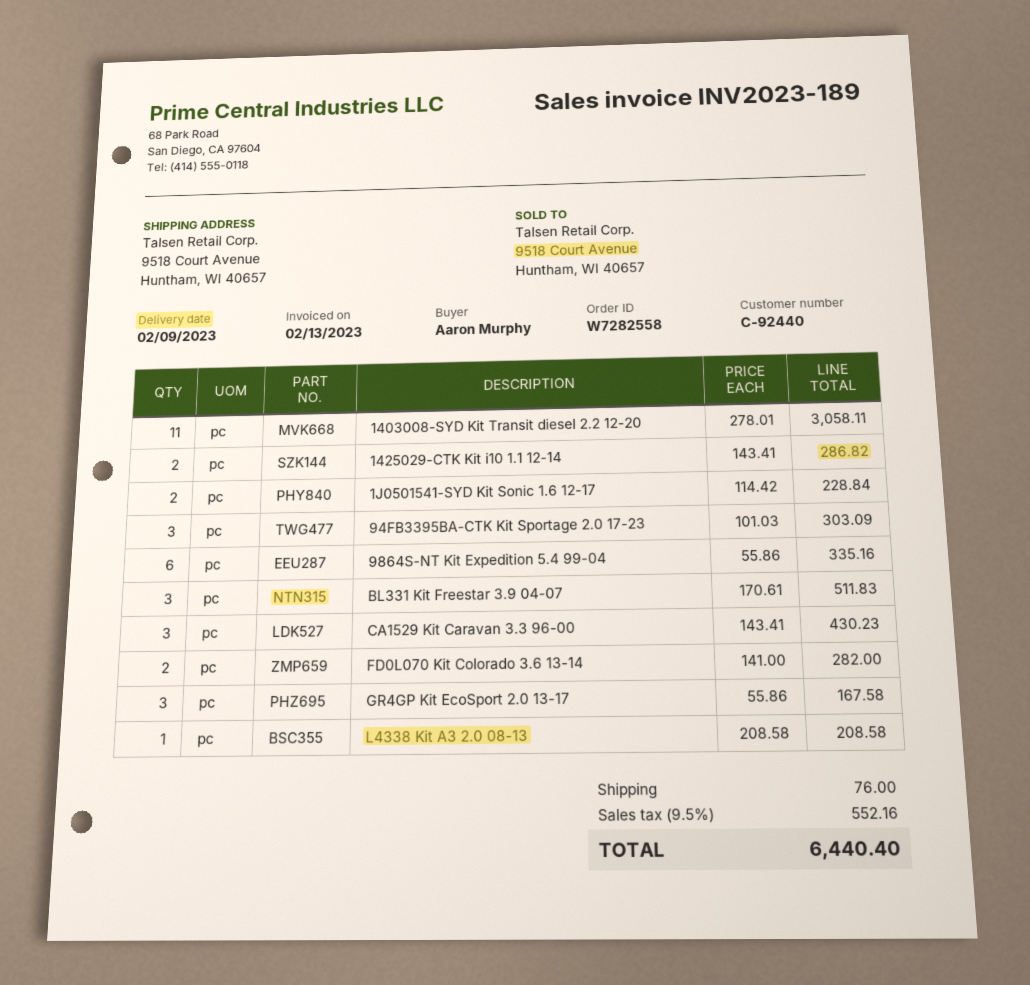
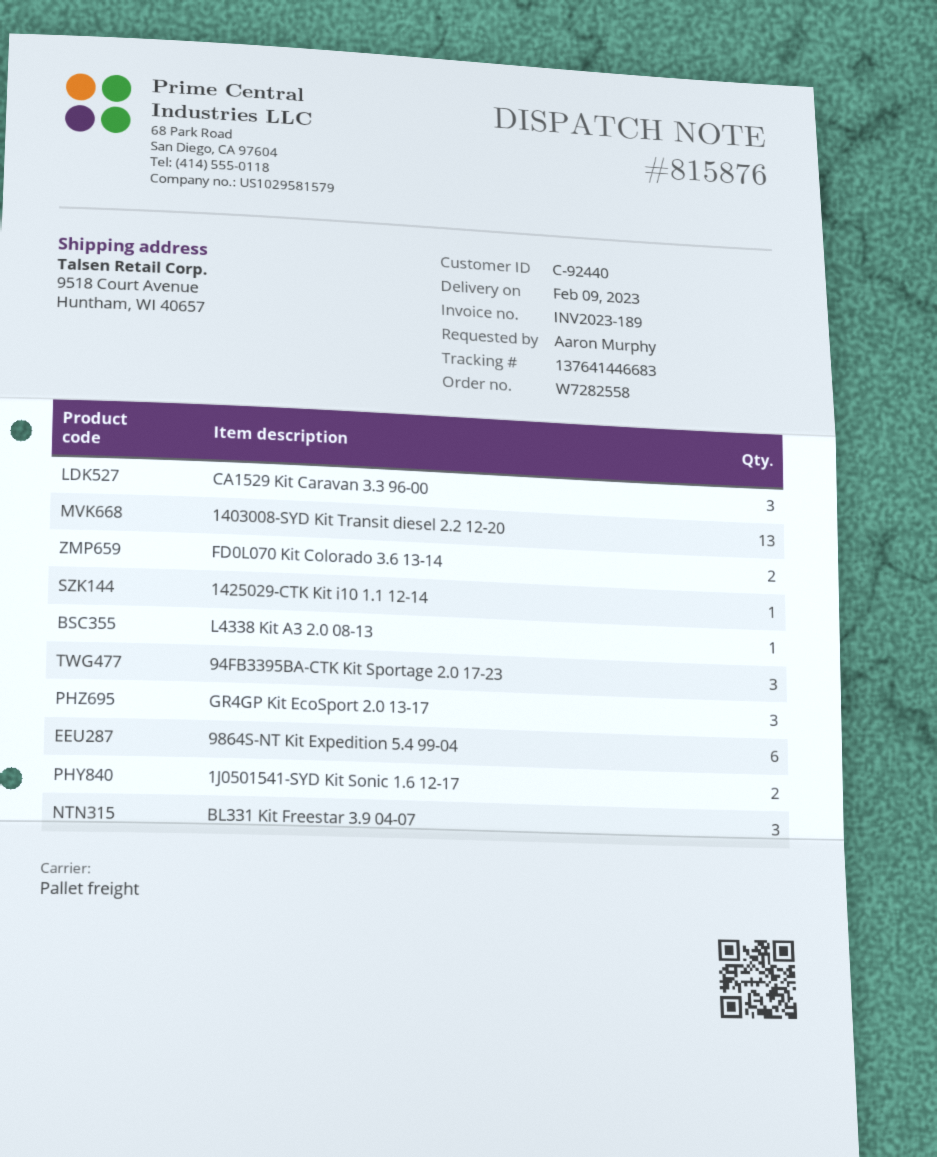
1403008-SYD Kit Transit diesel 2.2 12-20: 11 -> 13
1425029-CTK Kit i10 1.1 12-14: 2 -> 1

